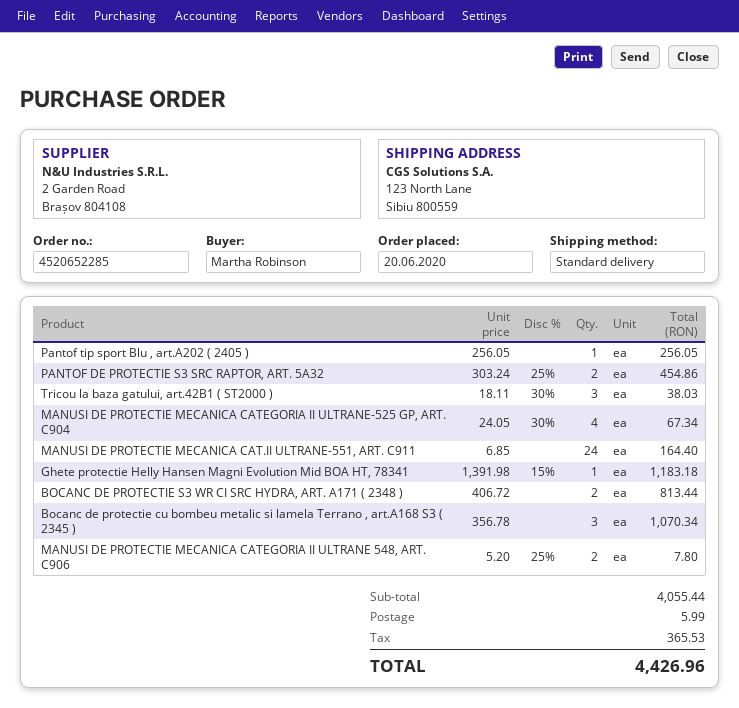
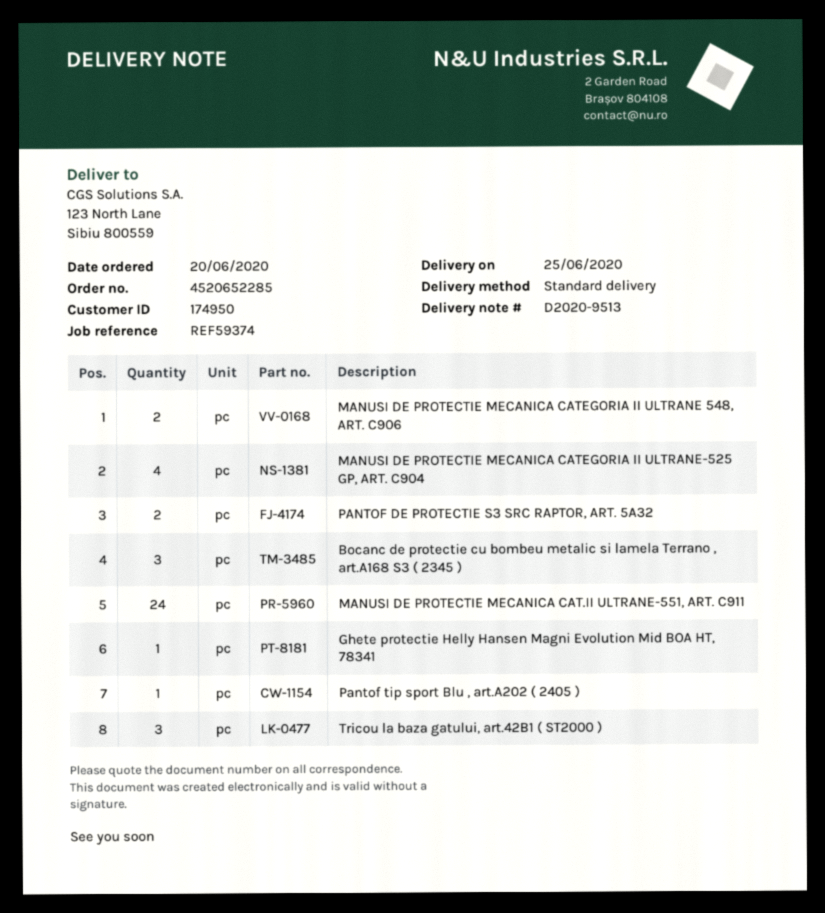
BOCANC DE PROTECTIE S3 WR CI SRC HYDRA, ART. A171 ( 2348 ): 2 -> none

